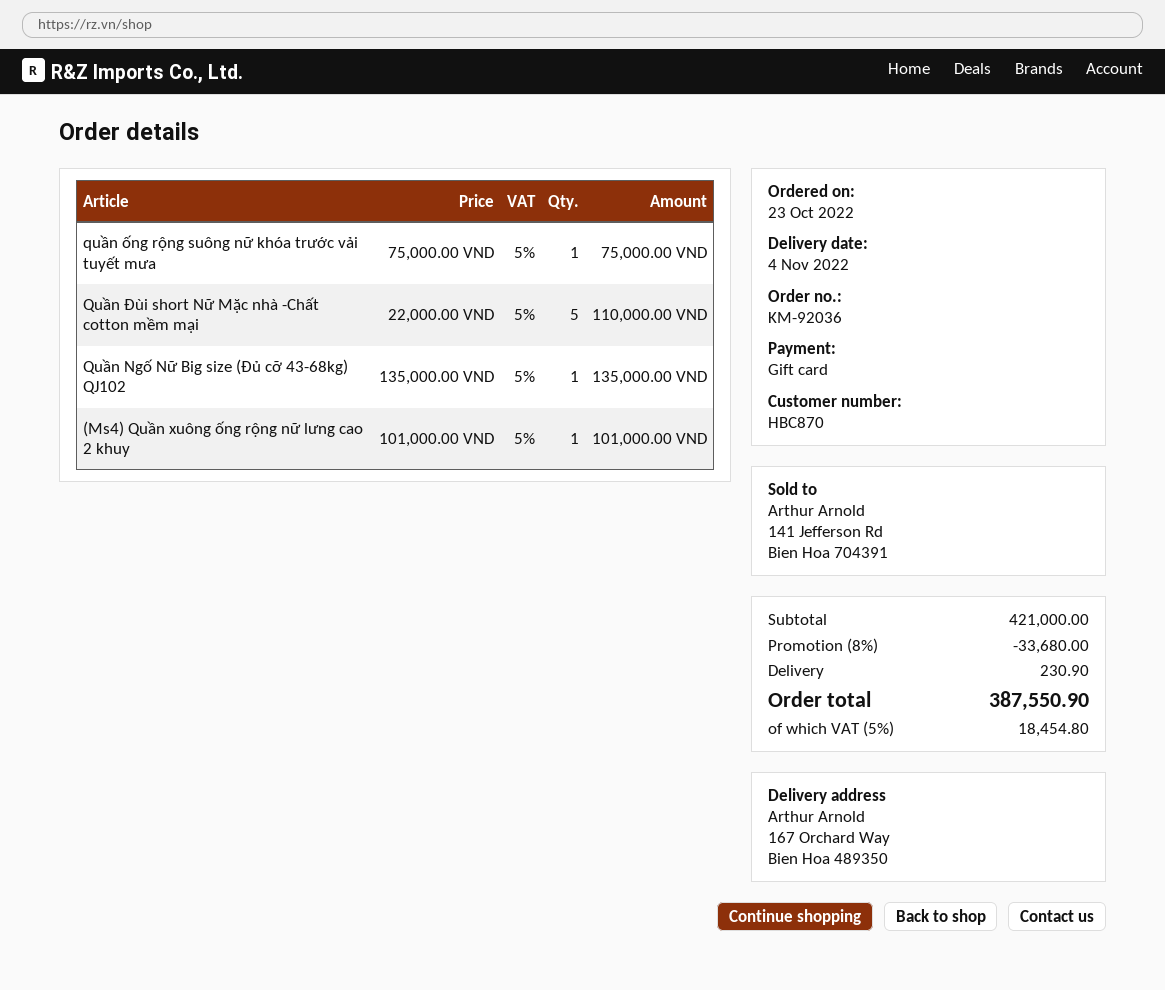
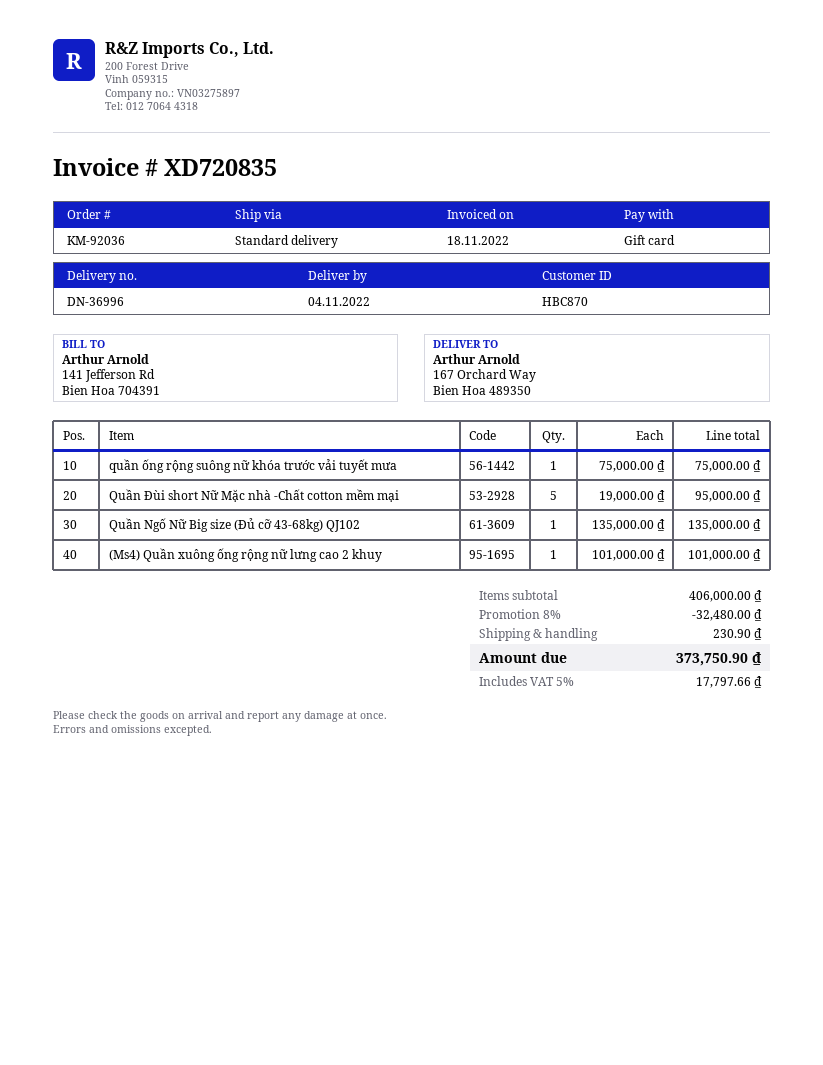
Quần Đùi short Nữ Mặc nhà -Chất cotton mềm mại: 5 x 22000.00 = 110000.00 -> 5 x 19000.00 = 95000.00
subtotal: 421000.00 -> 406000.00
discount: 8% = 33680.00 -> 8% = 32480.00
tax: 5% = 18454.80 -> 5% = 17797.66
total: 387550.90 -> 373750.90

